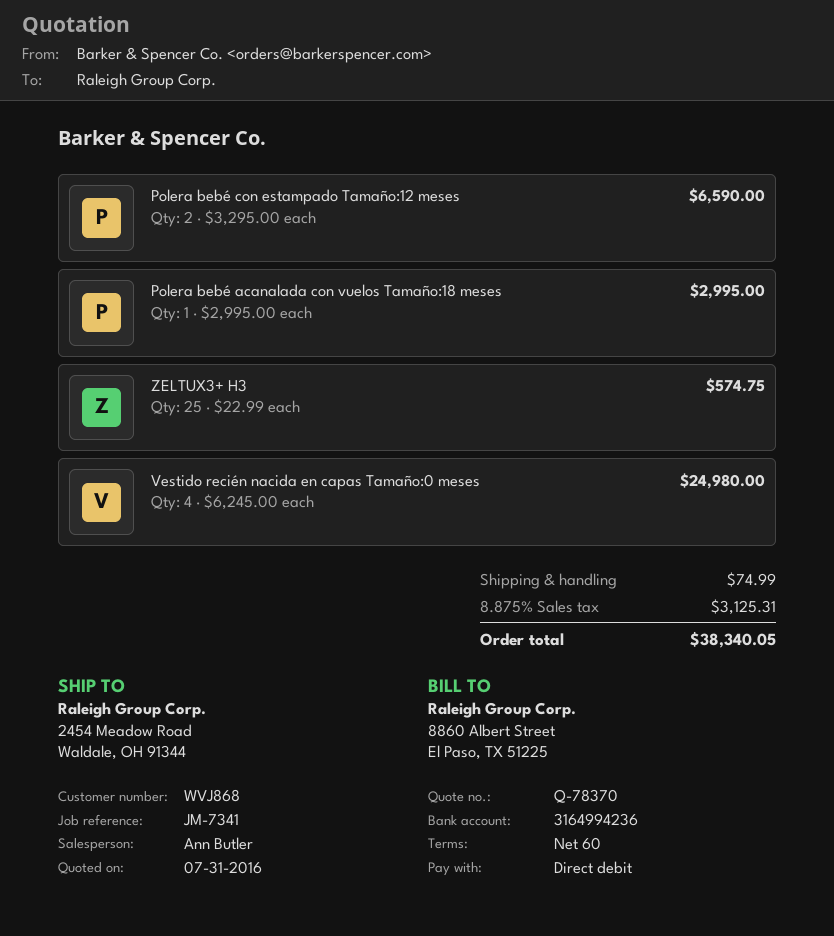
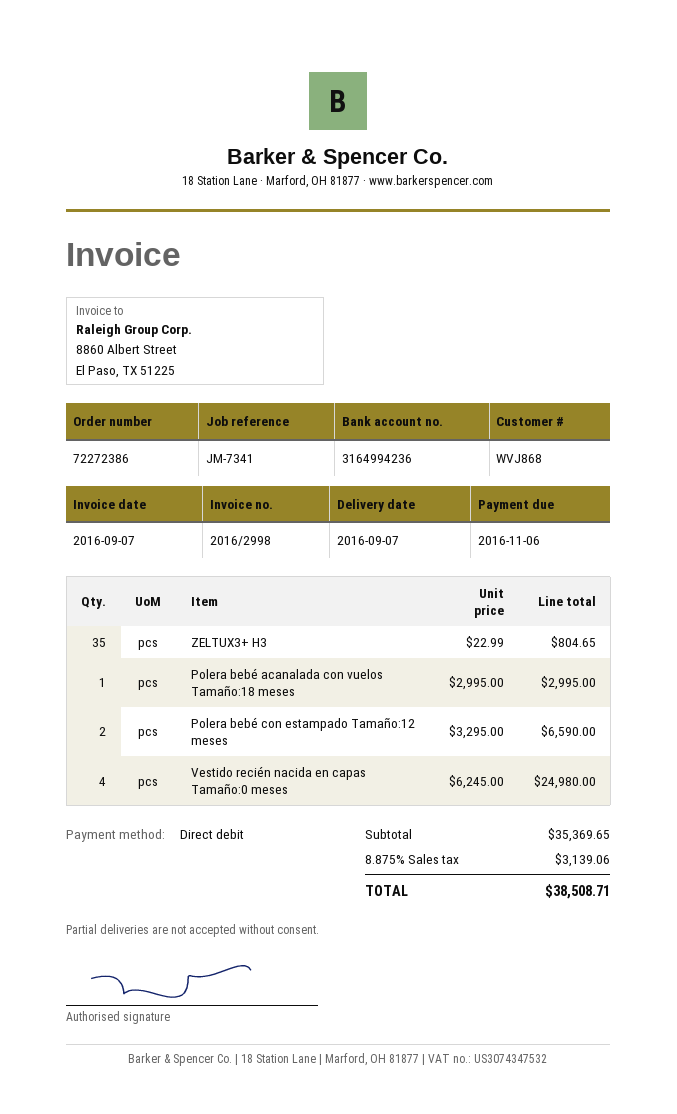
ZELTUX3+ H3: 25 x 22.99 = 574.75 -> 35 x 22.99 = 804.65
shipping: 74.99 -> none
tax: 8.875% = 3125.31 -> 8.875% = 3139.06
total: 38340.05 -> 38508.71

